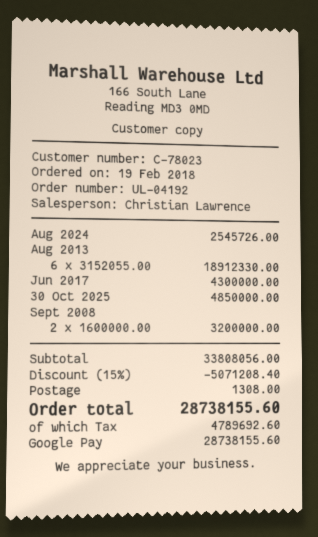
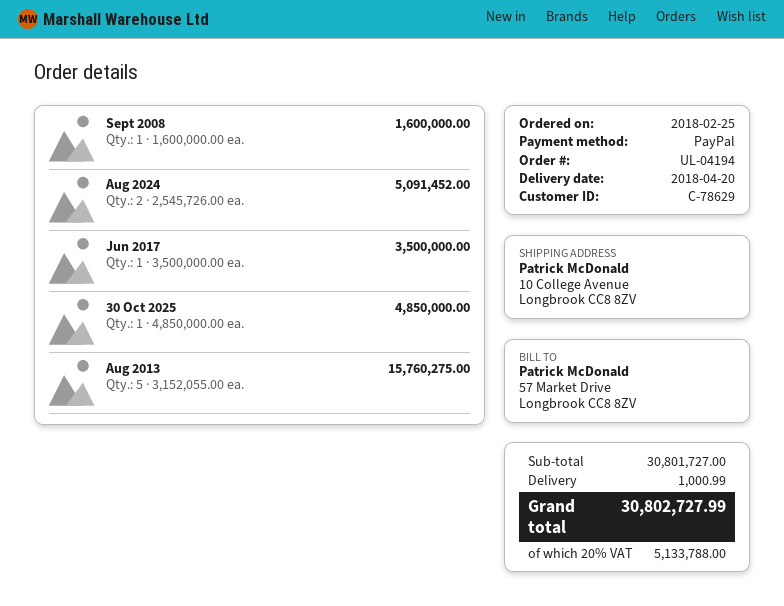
order number: UL-04192 -> UL-04194
order date: 2018-02-19 -> 2018-02-25
customer number: C-78023 -> C-78629
payment method: Google Pay -> PayPal
Aug 2024: 1 x 2545726.00 = 2545726.00 -> 2 x 2545726.00 = 5091452.00
Aug 2013: 6 x 3152055.00 = 18912330.00 -> 5 x 3152055.00 = 15760275.00
Jun 2017: 1 x 4300000.00 = 4300000.00 -> 1 x 3500000.00 = 3500000.00
Sept 2008: 2 x 1600000.00 = 3200000.00 -> 1 x 1600000.00 = 1600000.00
subtotal: 33808056.00 -> 30801727.00
discount: 15% = 5071208.40 -> none
shipping: 1308.00 -> 1000.99
tax: 4789692.60 -> 5133788.00
total: 28738155.60 -> 30802727.99

